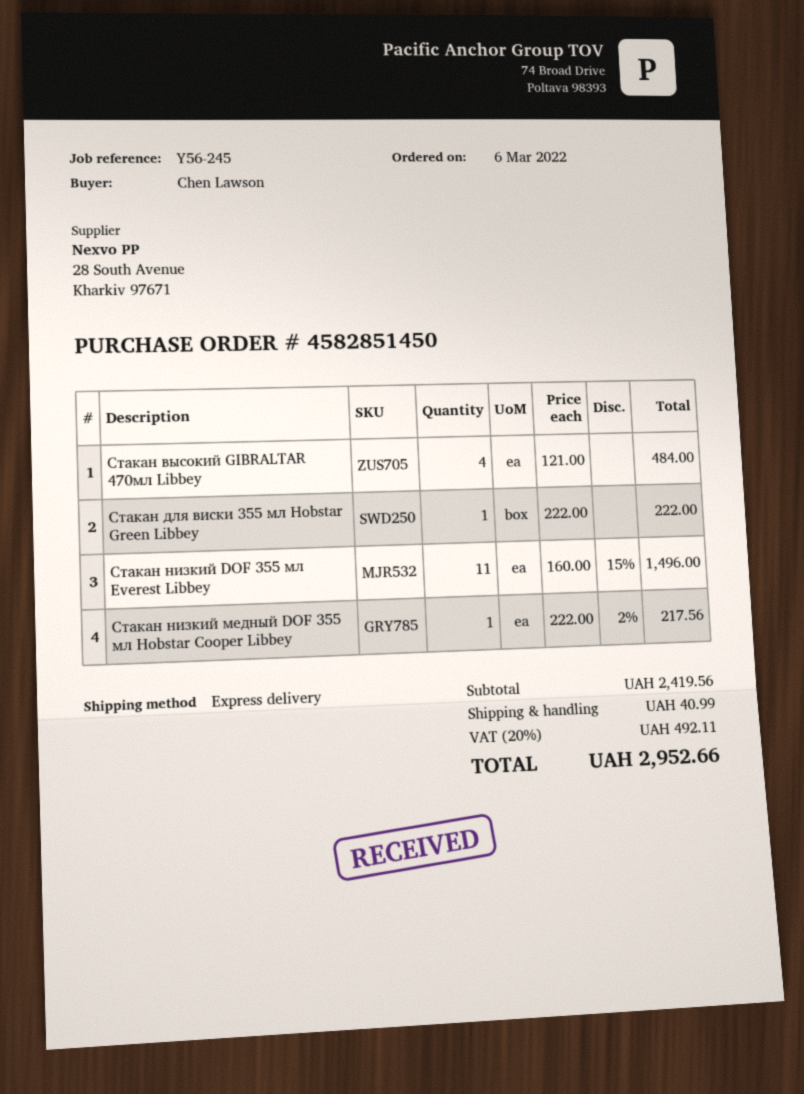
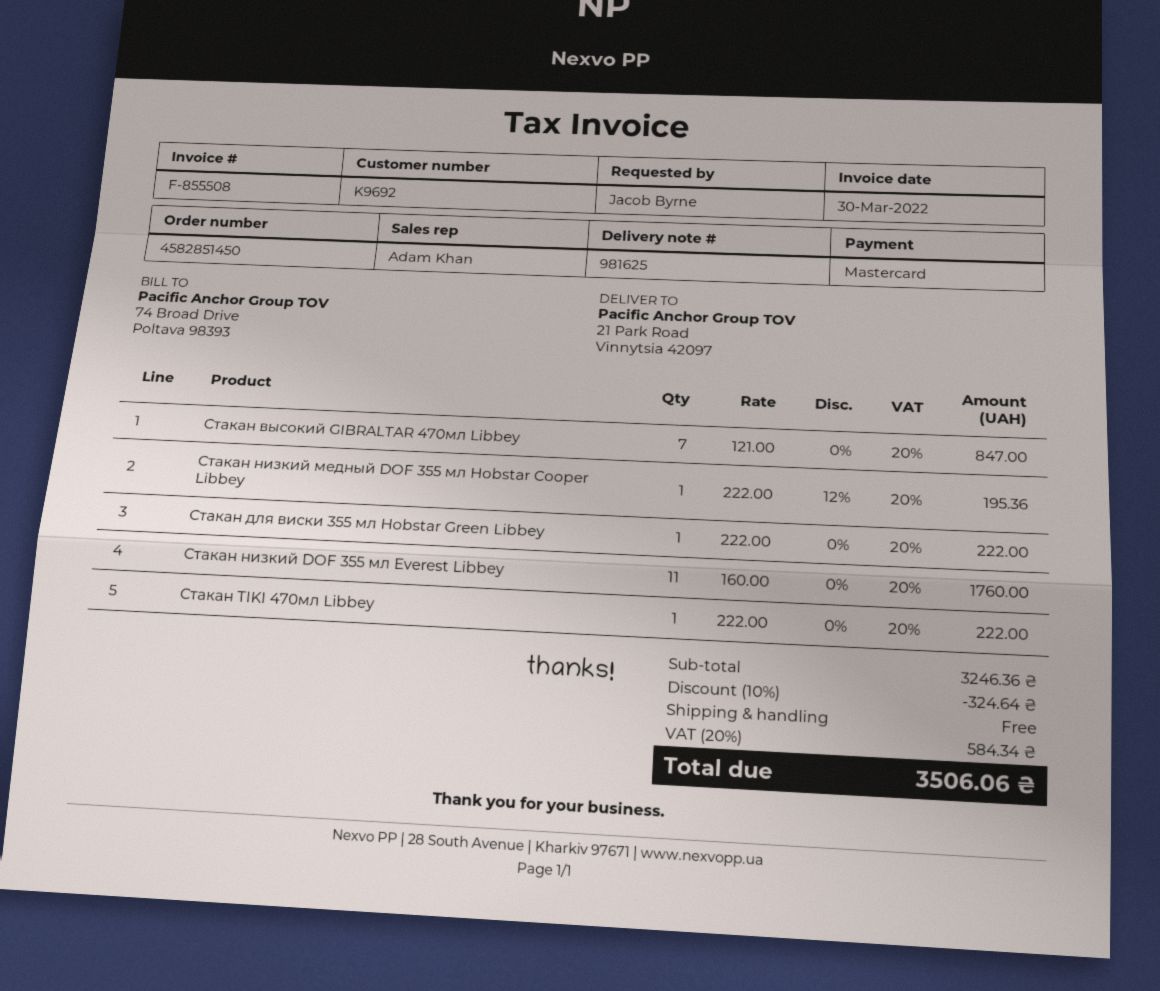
ordered by: Chen Lawson -> Jacob Byrne
Стакан высокий GIBRALTAR 470мл Libbey: 4 x 121.00 = 484.00 -> 7 x 121.00 = 847.00
Стакан низкий DOF 355 мл Everest Libbey: 11 x 160.00 - 15% = 1496.00 -> 11 x 160.00 = 1760.00
Стакан низкий медный DOF 355 мл Hobstar Cooper Libbey: 1 x 222.00 - 2% = 217.56 -> 1 x 222.00 - 12% = 195.36
Стакан TIKI 470мл Libbey: none -> 1 x 222.00 = 222.00
subtotal: 2419.56 -> 3246.36
discount: none -> 10% = 324.64
shipping: 40.99 -> 0.00
tax: 20% = 492.11 -> 20% = 584.34
total: 2952.66 -> 3506.06

